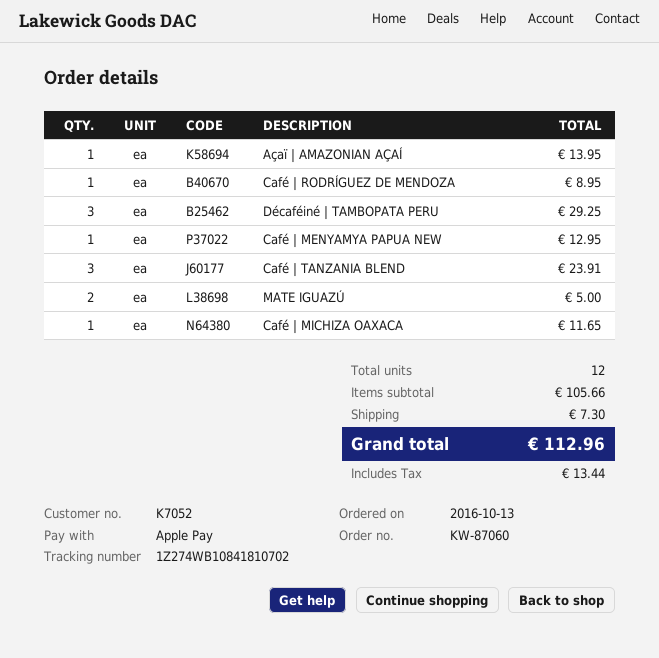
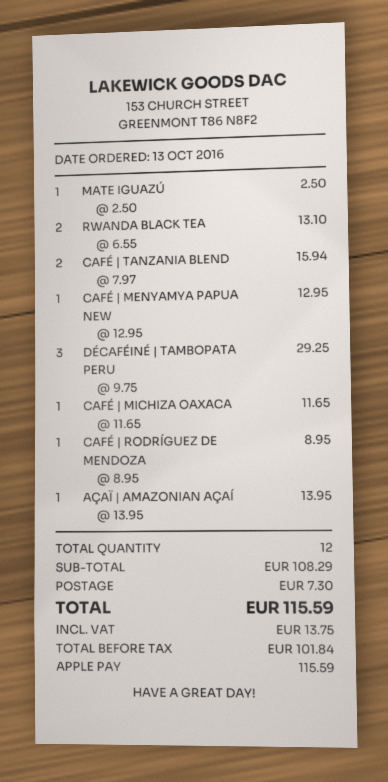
Café | TANZANIA BLEND: 3 for 23.91 -> 2 for 15.94
MATE IGUAZÚ: 2 for 5.00 -> 1 for 2.50
RWANDA BLACK TEA: none -> 2 for 13.10
subtotal: 105.66 -> 108.29
tax: 13.44 -> 13.75
total: 112.96 -> 115.59

